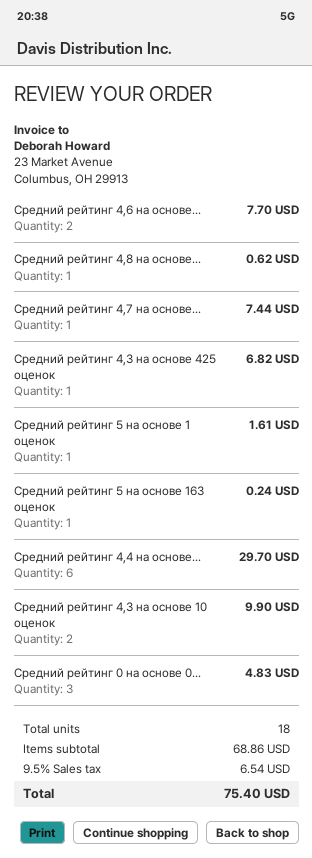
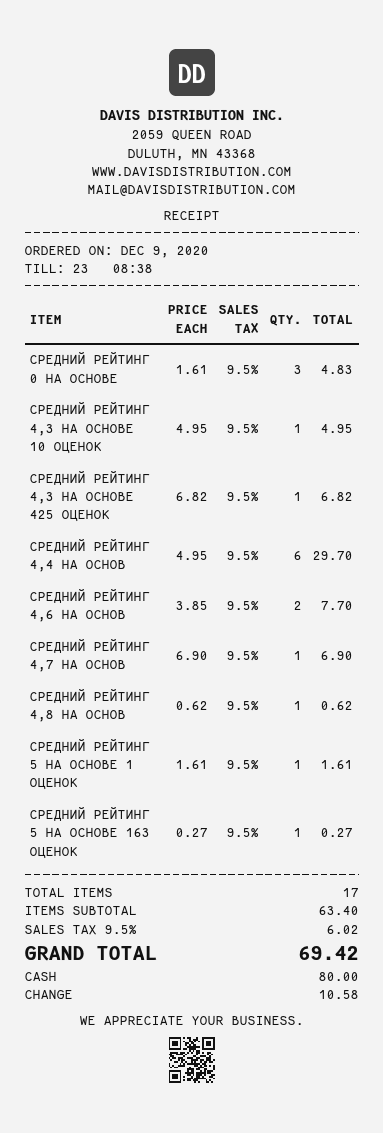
Средний рейтинг 4,7 на основе...: 1 for 7.44 -> 1 for 6.90
Средний рейтинг 5 на основе 163 оценок: 1 for 0.24 -> 1 for 0.27
Средний рейтинг 4,3 на основе 10 оценок: 2 for 9.90 -> 1 for 4.95
total quantity: 18 -> 17
subtotal: 68.86 -> 63.40
tax: 9.5% = 6.54 -> 9.5% = 6.02
total: 75.40 -> 69.42

